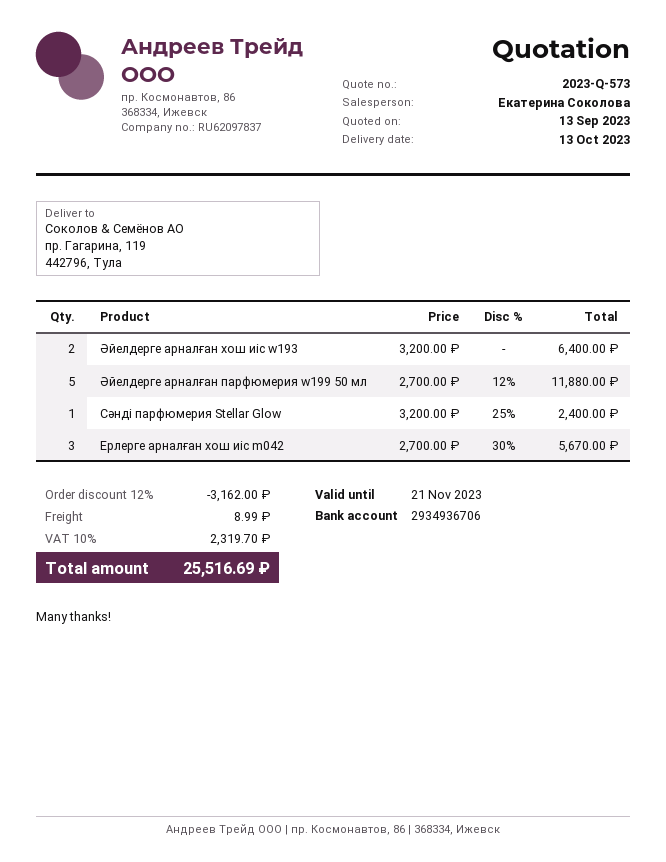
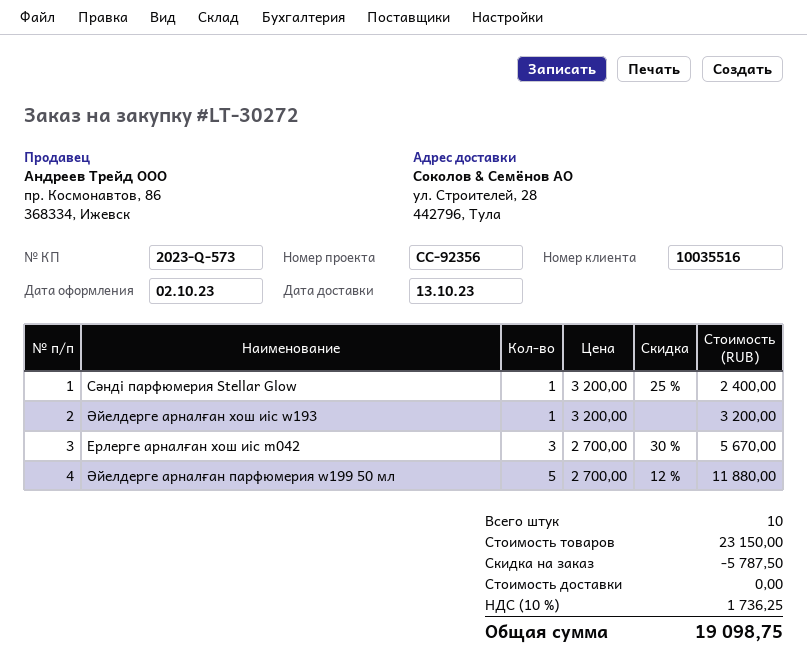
ship to: пр. Гагарина, 119, 442796, Тула -> ул. Строителей, 28, 442796, Тула
Әйелдерге арналған хош иіс w193: 2 x 3200.00 = 6400.00 -> 1 x 3200.00 = 3200.00
discount: 3162.00 -> 5787.50
shipping: 8.99 -> 0.00
tax: 10% = 2319.70 -> 10% = 1736.25
total: 25516.69 -> 19098.75

